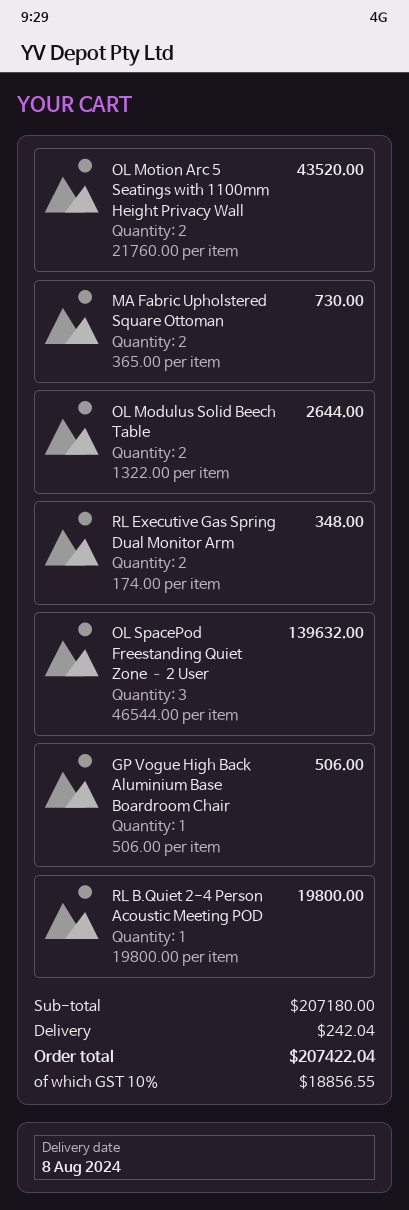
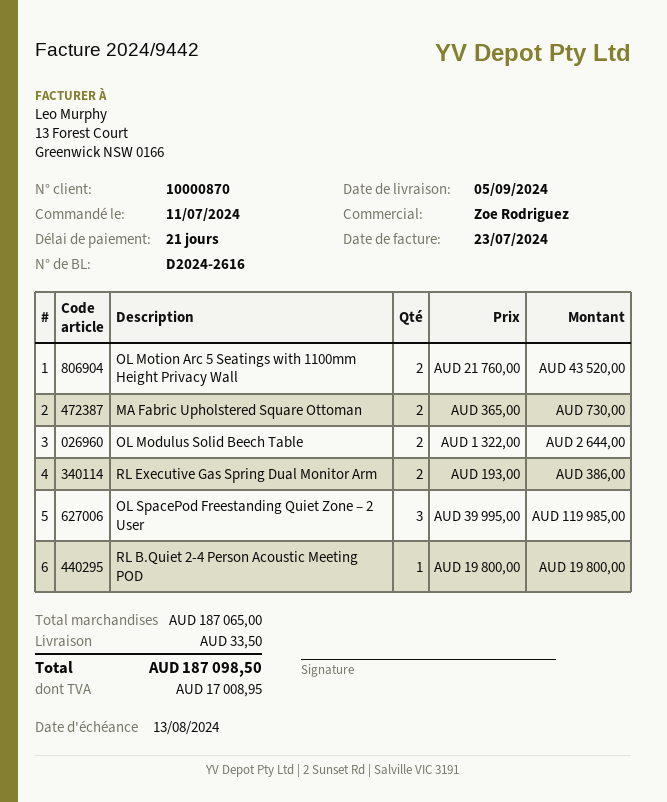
delivery date: 2024-08-08 -> 2024-09-05
RL Executive Gas Spring Dual Monitor Arm: 2 x 174.00 = 348.00 -> 2 x 193.00 = 386.00
OL SpacePod Freestanding Quiet Zone – 2 User: 3 x 46544.00 = 139632.00 -> 3 x 39995.00 = 119985.00
GP Vogue High Back Aluminium Base Boardroom Chair: 1 x 506.00 = 506.00 -> none
subtotal: 207180.00 -> 187065.00
shipping: 242.04 -> 33.50
tax: 18856.55 -> 17008.95
total: 207422.04 -> 187098.50

